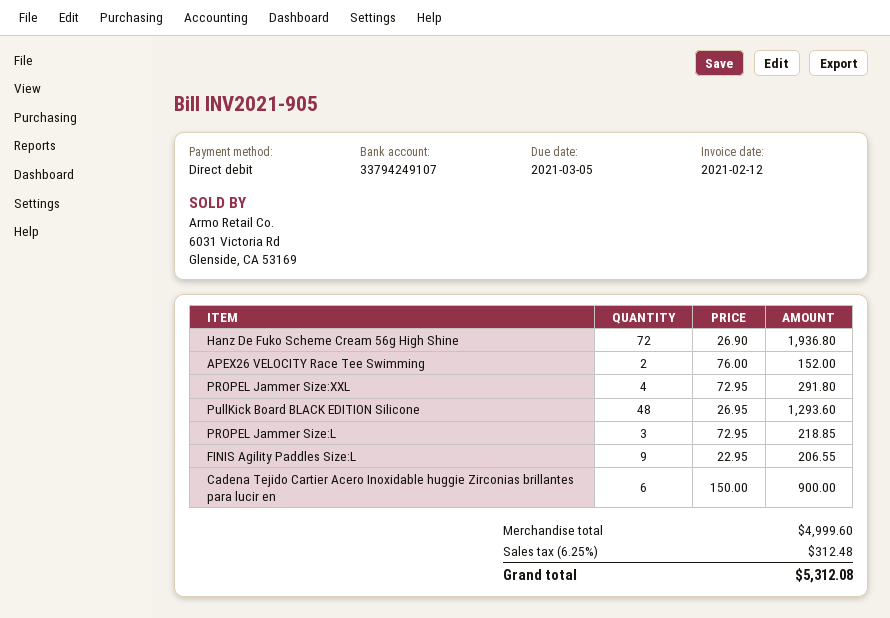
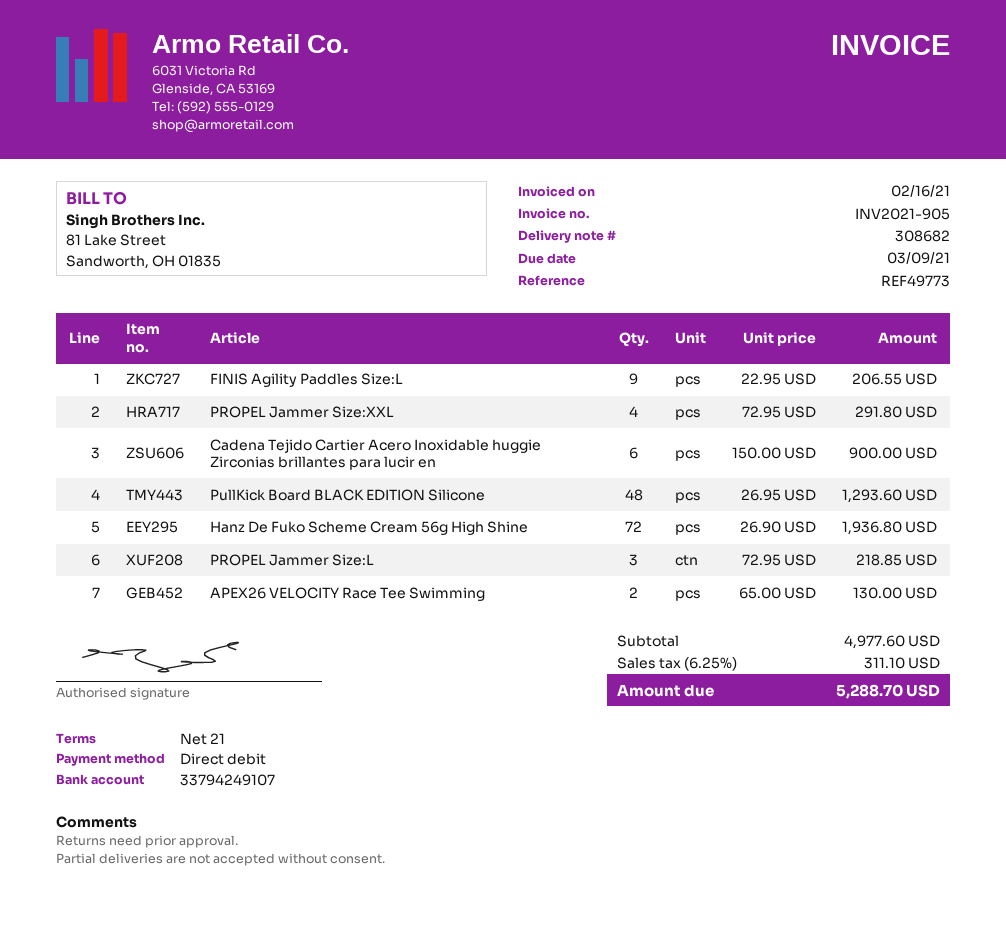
invoice date: 2021-02-12 -> 2021-02-16
due date: 2021-03-05 -> 2021-03-09
APEX26 VELOCITY Race Tee Swimming: 2 x 76.00 = 152.00 -> 2 x 65.00 = 130.00
subtotal: 4999.60 -> 4977.60
tax: 6.25% = 312.48 -> 6.25% = 311.10
total: 5312.08 -> 5288.70

